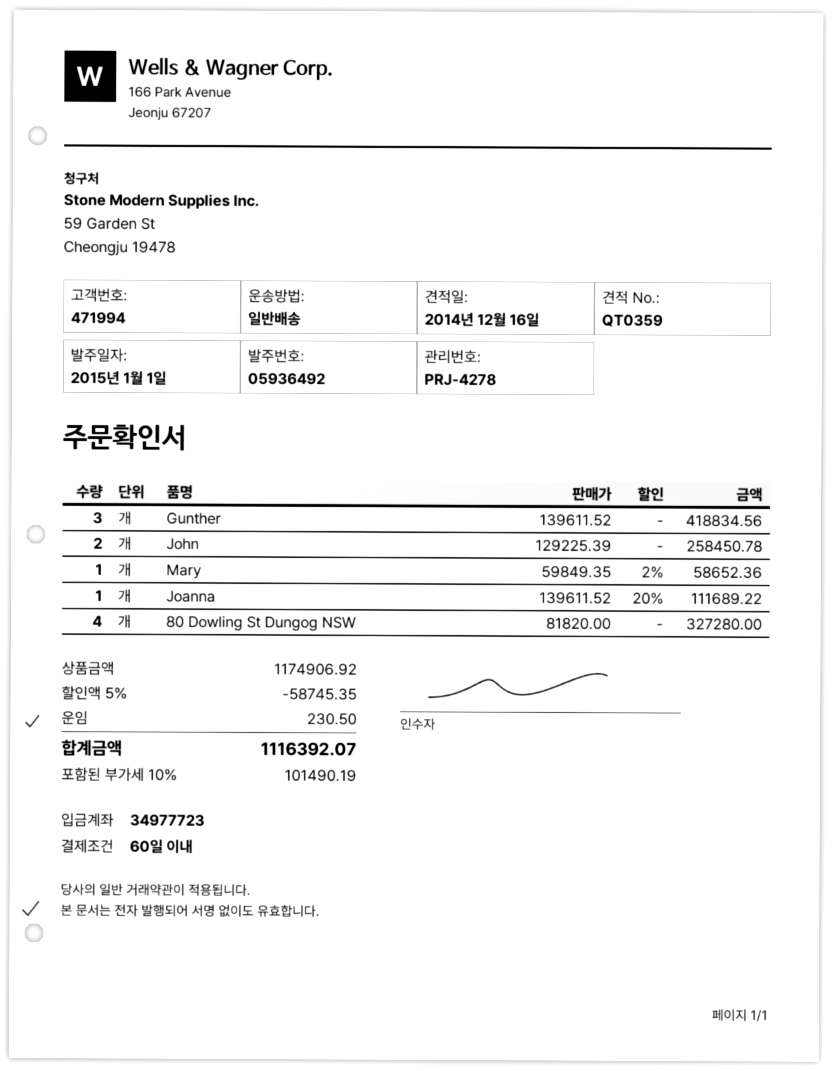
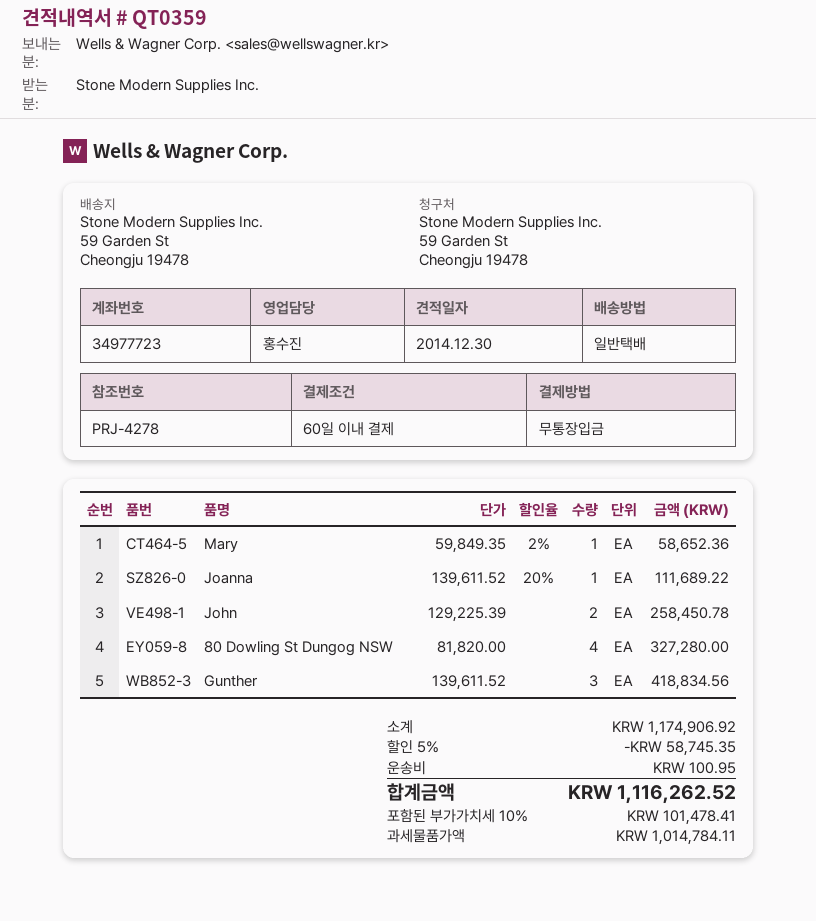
quote date: 2014-12-16 -> 2014-12-30
shipping: 230.50 -> 100.95
tax: 10% = 101490.19 -> 10% = 101478.41
total: 1116392.07 -> 1116262.52

